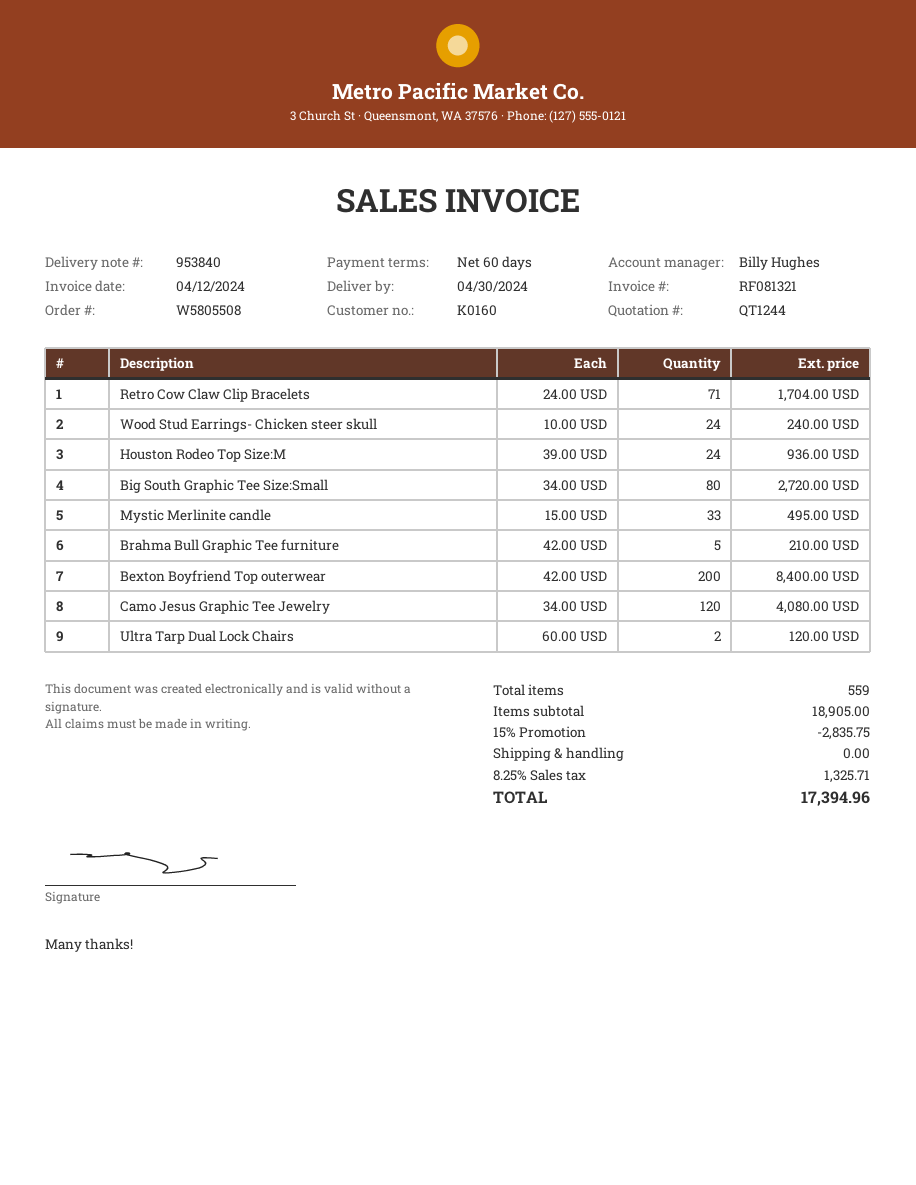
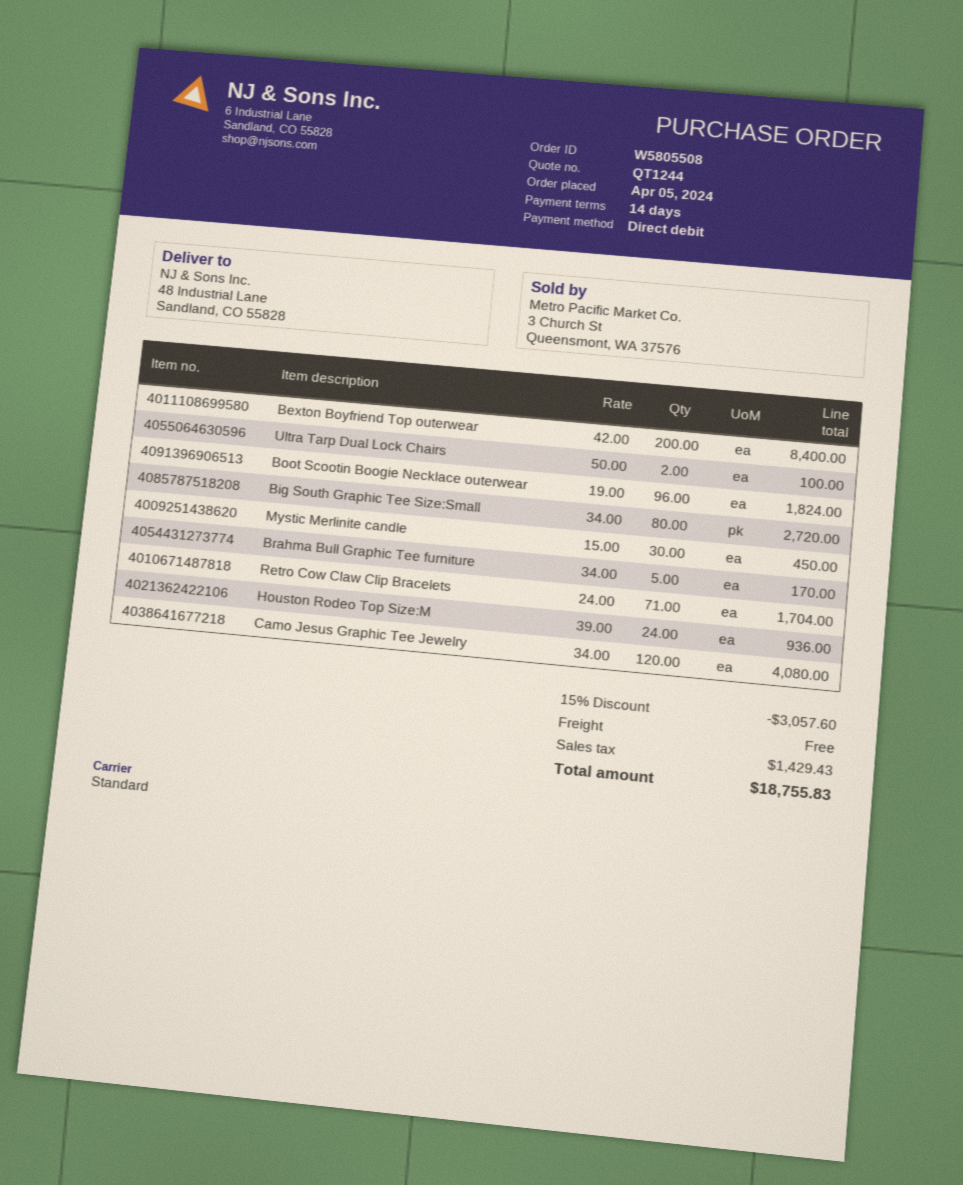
payment terms: 60 days -> 14 days
Wood Stud Earrings- Chicken steer skull: 24 x 10.00 = 240.00 -> none
Mystic Merlinite candle: 33 x 15.00 = 495.00 -> 30 x 15.00 = 450.00
Brahma Bull Graphic Tee furniture: 5 x 42.00 = 210.00 -> 5 x 34.00 = 170.00
Ultra Tarp Dual Lock Chairs: 2 x 60.00 = 120.00 -> 2 x 50.00 = 100.00
Boot Scootin Boogie Necklace outerwear: none -> 96 x 19.00 = 1824.00
discount: 15% = 2835.75 -> 15% = 3057.60
tax: 1325.71 -> 1429.43
total: 17394.96 -> 18755.83

